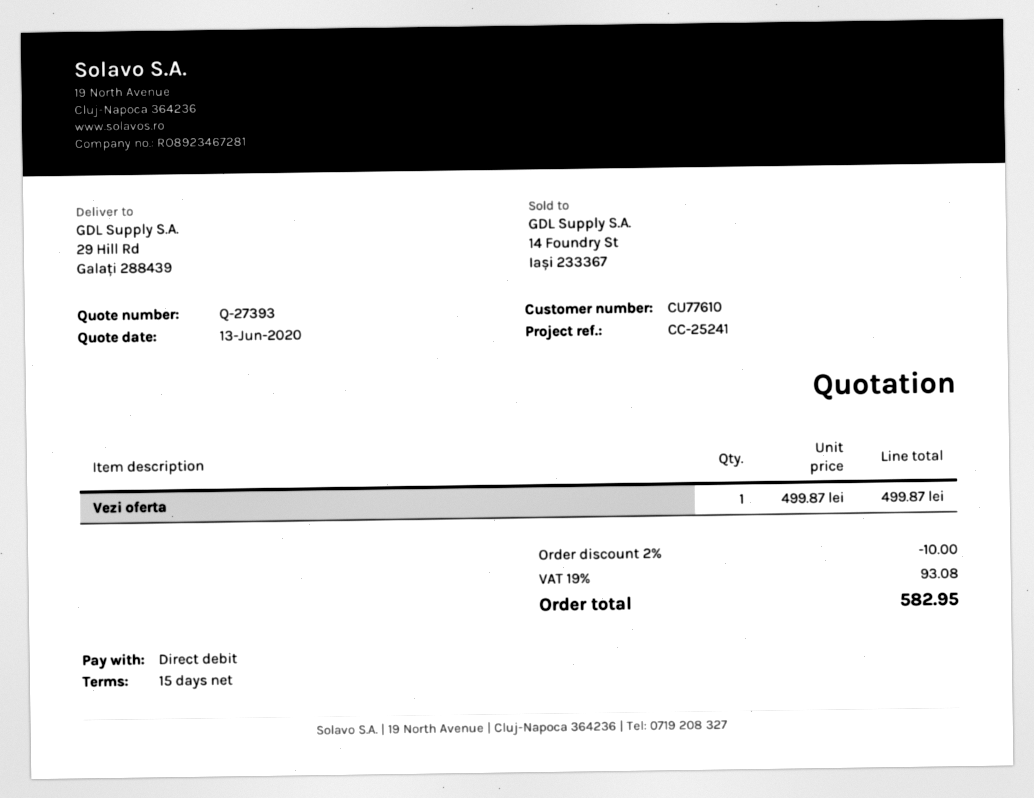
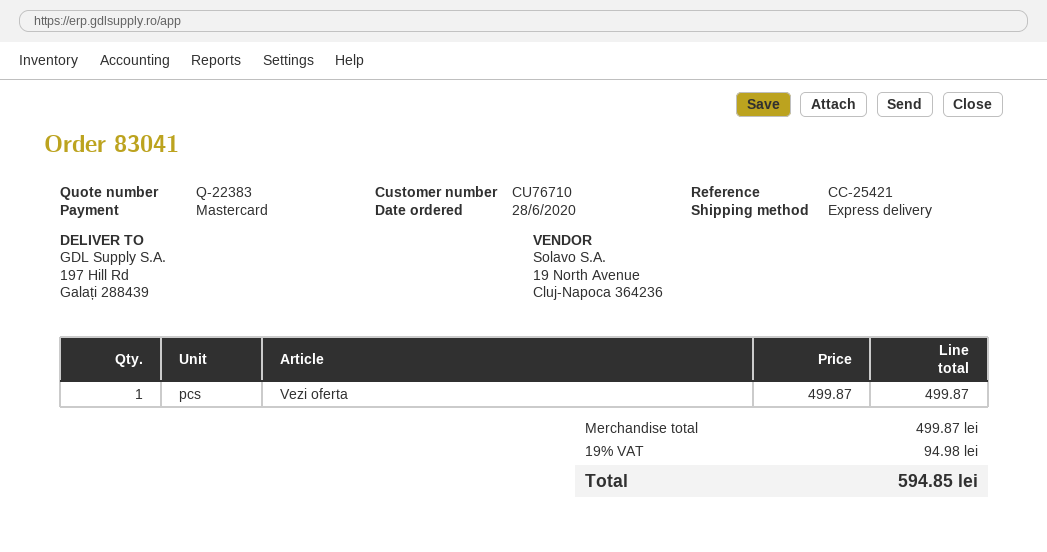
quote number: Q-27393 -> Q-22383
customer number: CU77610 -> CU76710
reference: CC-25241 -> CC-25421
payment method: direct debit -> Mastercard
ship to: 29 Hill Rd, Galați 288439 -> 197 Hill Rd, Galați 288439
discount: 2% = 10.00 -> none
tax: 19% = 93.08 -> 19% = 94.98
total: 582.95 -> 594.85

